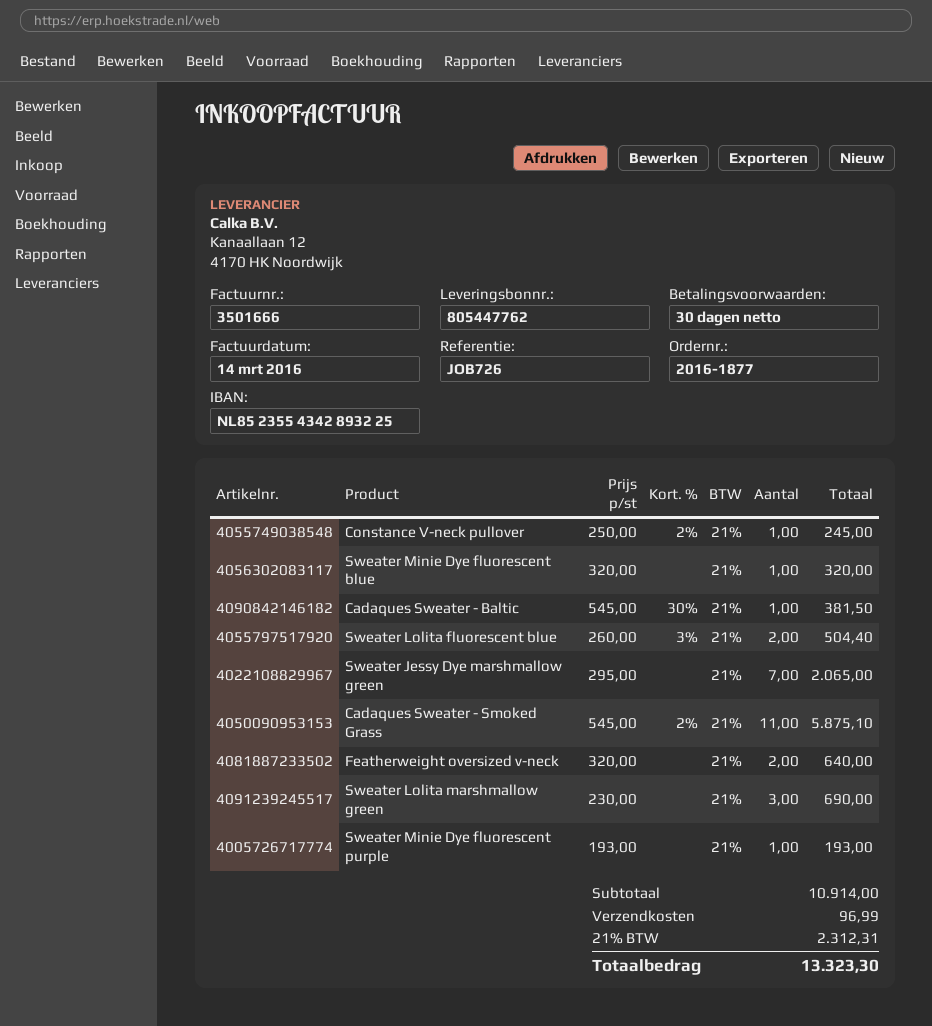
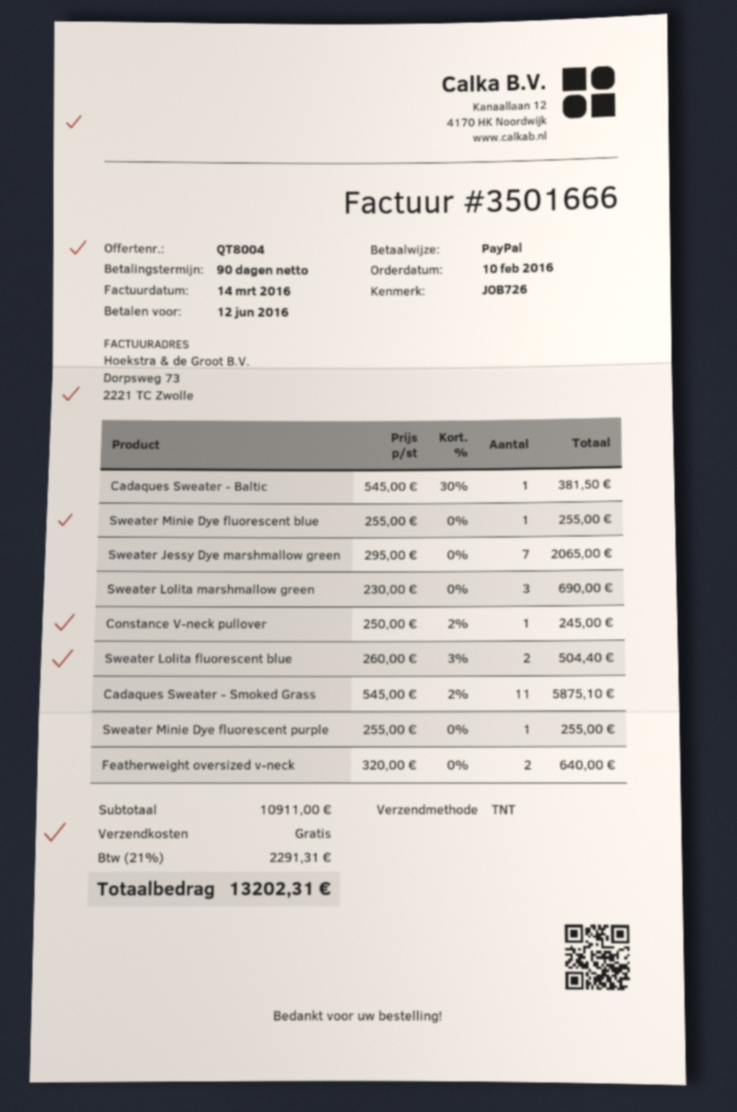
payment terms: 30 days -> 90 days
Sweater Minie Dye fluorescent blue: 1 x 320.00 = 320.00 -> 1 x 255.00 = 255.00
Sweater Minie Dye fluorescent purple: 1 x 193.00 = 193.00 -> 1 x 255.00 = 255.00
subtotal: 10914.00 -> 10911.00
shipping: 96.99 -> 0.00
tax: 21% = 2312.31 -> 21% = 2291.31
total: 13323.30 -> 13202.31

